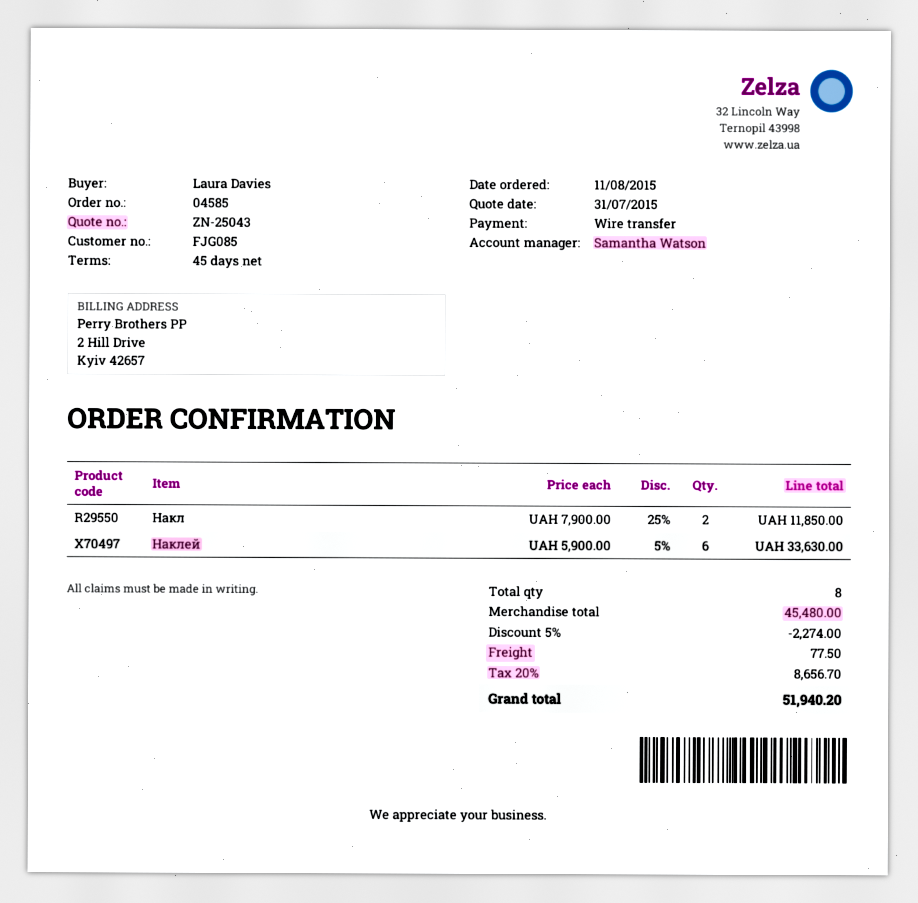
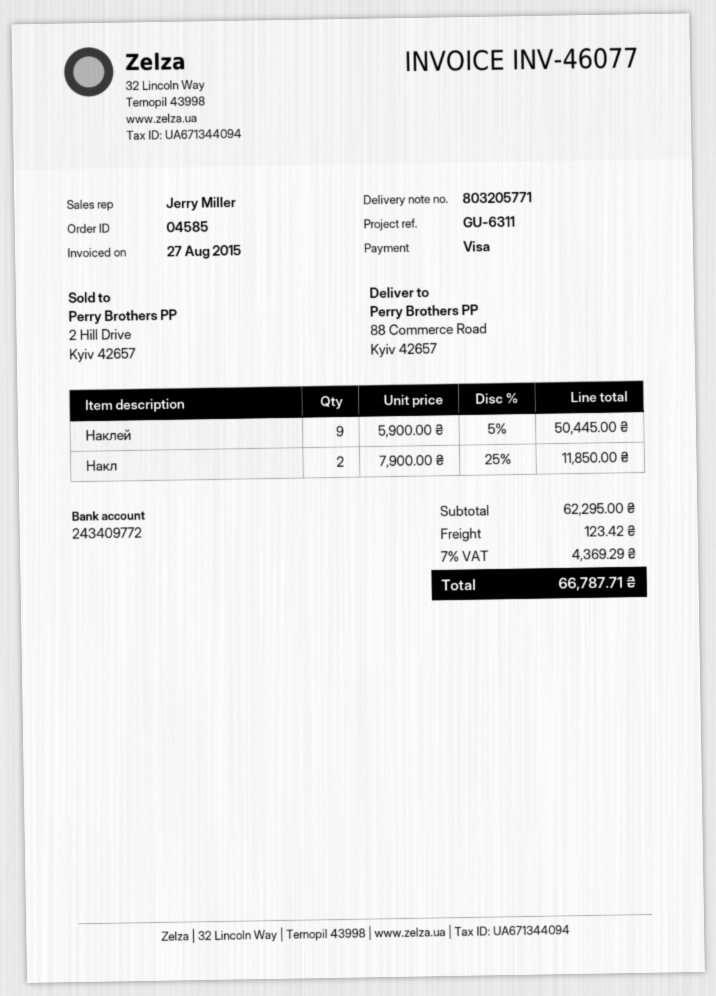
sales rep: Samantha Watson -> Jerry Miller
payment method: bank transfer -> Visa
Наклей: 6 x 5900.00 - 5% = 33630.00 -> 9 x 5900.00 - 5% = 50445.00
subtotal: 45480.00 -> 62295.00
discount: 5% = 2274.00 -> none
shipping: 77.50 -> 123.42
tax: 20% = 8656.70 -> 7% = 4369.29
total: 51940.20 -> 66787.71

